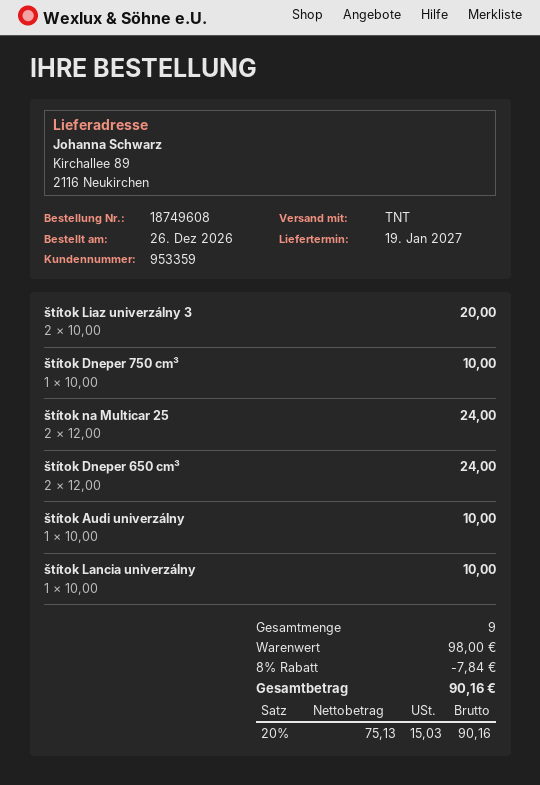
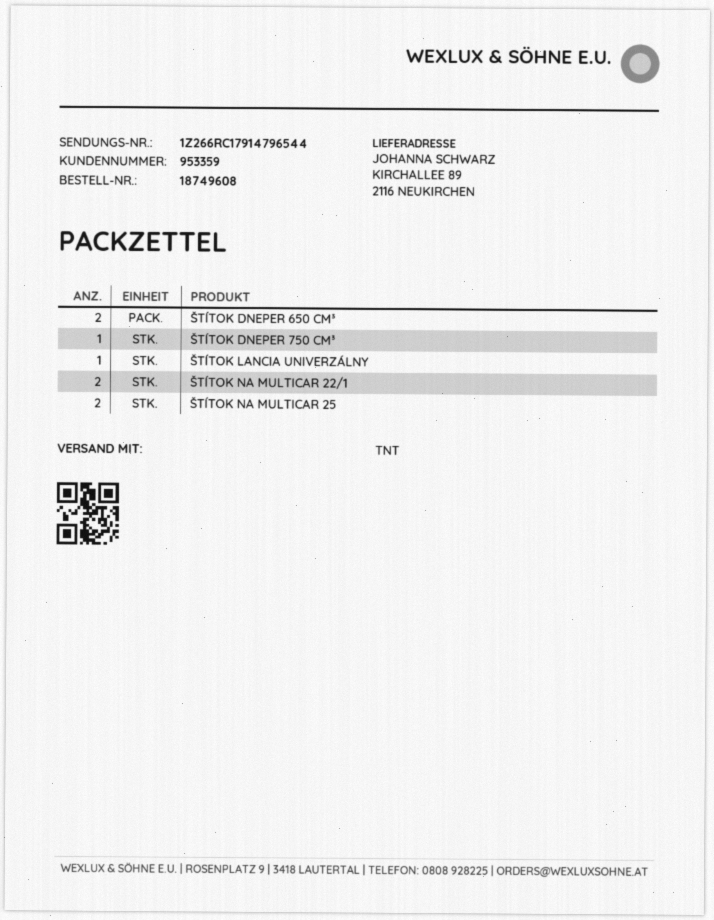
štítok Liaz univerzálny 3: 2 -> none
štítok Audi univerzálny: 1 -> none
ŠTÍTOK NA MULTICAR 22/1: none -> 2

